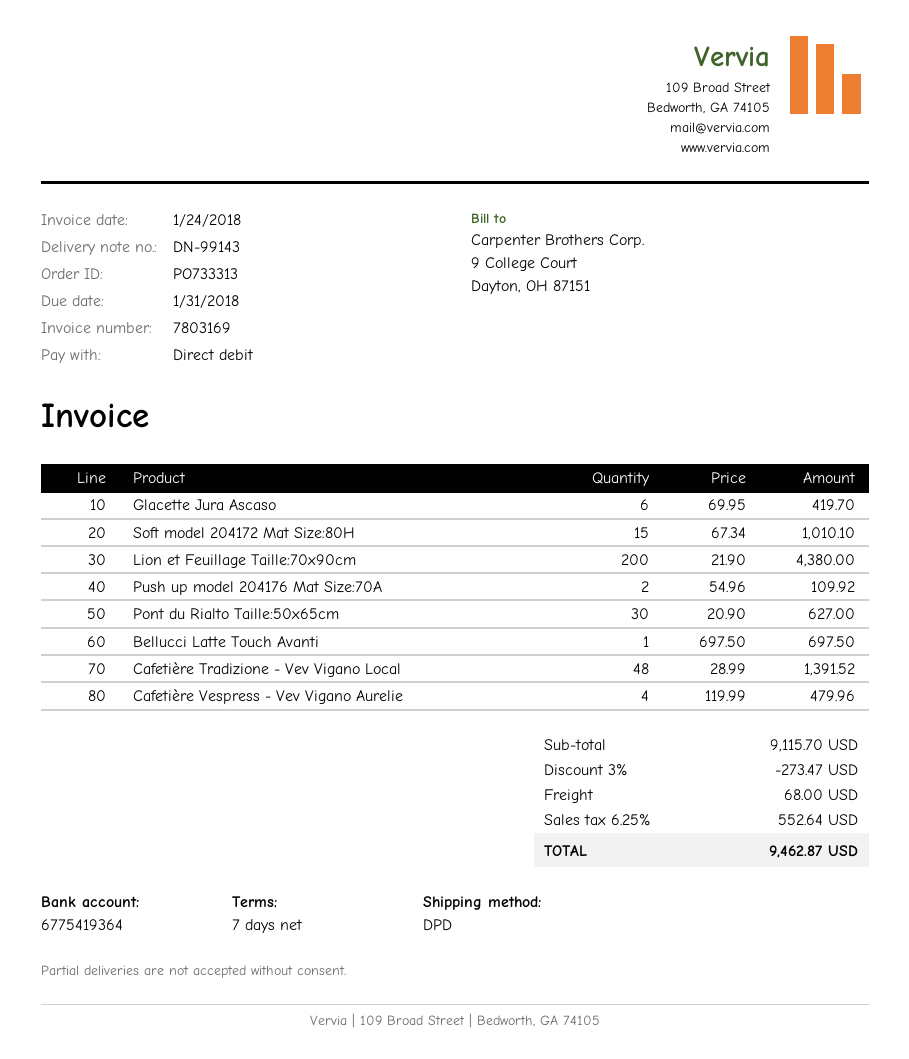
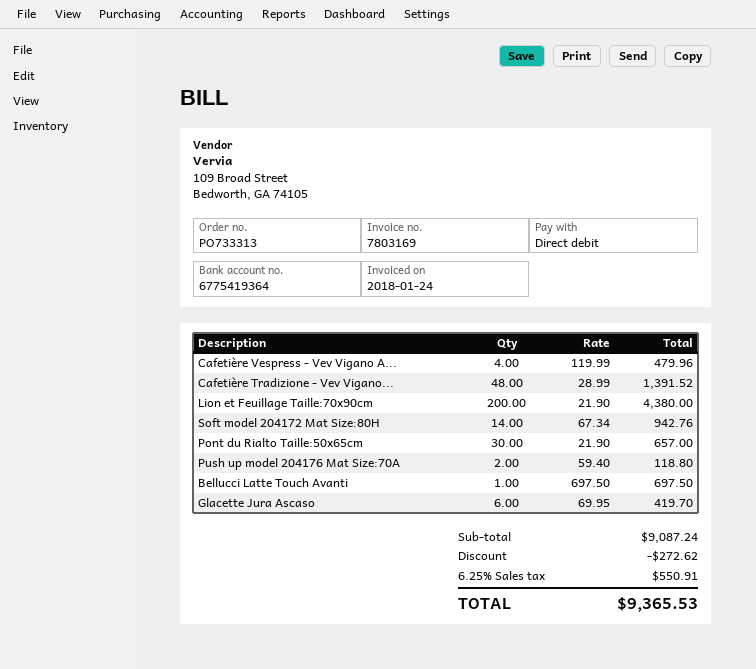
Soft model 204172 Mat Size:80H: 15 x 67.34 = 1010.10 -> 14 x 67.34 = 942.76
Push up model 204176 Mat Size:70A: 2 x 54.96 = 109.92 -> 2 x 59.40 = 118.80
Pont du Rialto Taille:50x65cm: 30 x 20.90 = 627.00 -> 30 x 21.90 = 657.00
subtotal: 9115.70 -> 9087.24
discount: 273.47 -> 272.62
shipping: 68.00 -> none
tax: 6.25% = 552.64 -> 6.25% = 550.91
total: 9462.87 -> 9365.53

